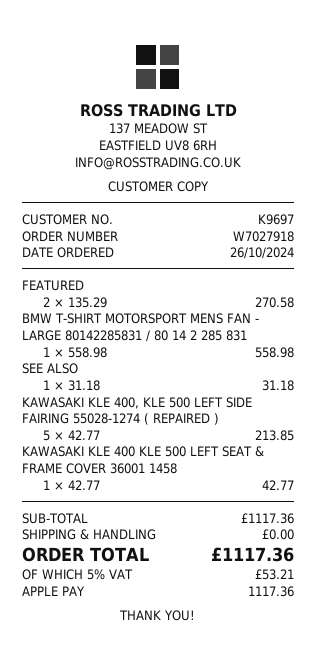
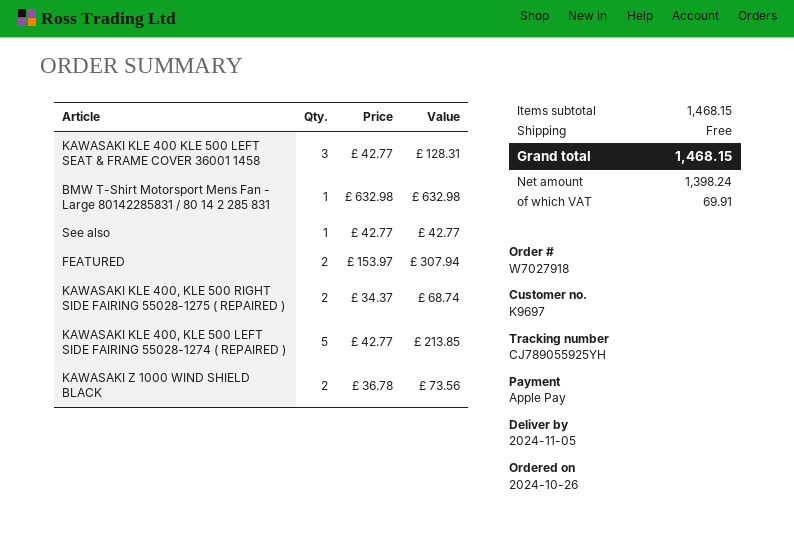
FEATURED: 2 x 135.29 = 270.58 -> 2 x 153.97 = 307.94
BMW T-SHIRT MOTORSPORT MENS FAN - LARGE 80142285831 / 80 14 2 285 831: 1 x 558.98 = 558.98 -> 1 x 632.98 = 632.98
SEE ALSO: 1 x 31.18 = 31.18 -> 1 x 42.77 = 42.77
KAWASAKI KLE 400 KLE 500 LEFT SEAT & FRAME COVER 36001 1458: 1 x 42.77 = 42.77 -> 3 x 42.77 = 128.31
KAWASAKI KLE 400, KLE 500 RIGHT SIDE FAIRING 55028-1275 ( REPAIRED ): none -> 2 x 34.37 = 68.74
KAWASAKI Z 1000 WIND SHIELD BLACK: none -> 2 x 36.78 = 73.56
subtotal: 1117.36 -> 1468.15
tax: 53.21 -> 69.91
total: 1117.36 -> 1468.15

